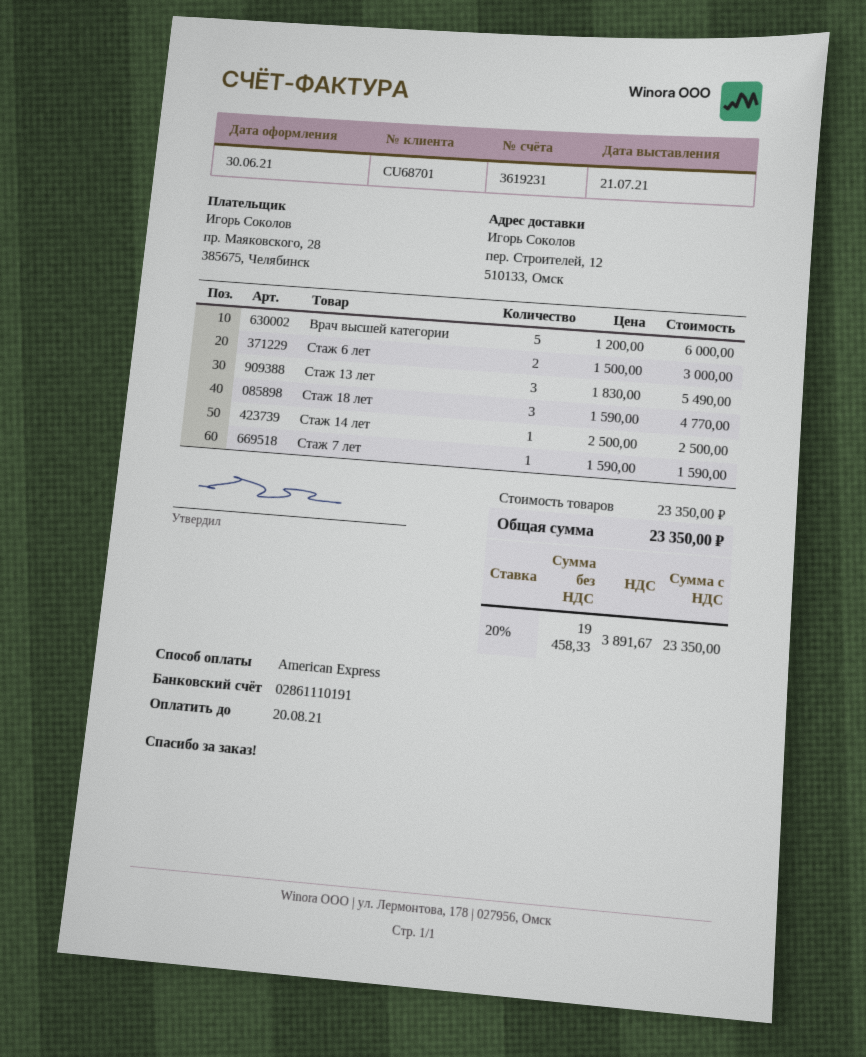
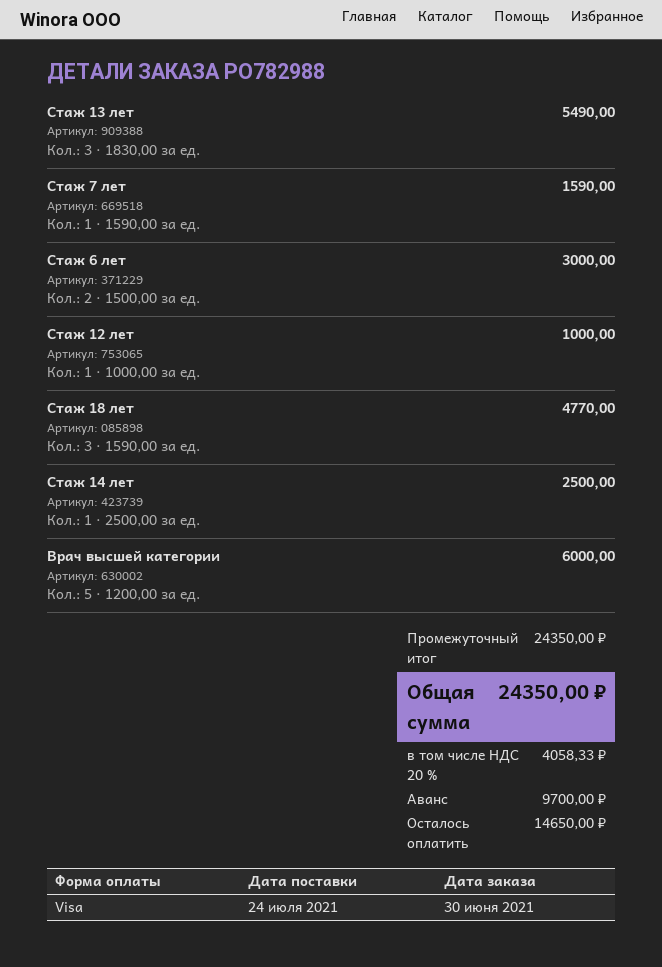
payment method: American Express -> Visa
Стаж 12 лет: none -> 1 x 1000.00 = 1000.00
subtotal: 23350.00 -> 24350.00
tax: 20% = 3891.67 -> 20% = 4058.33
total: 23350.00 -> 24350.00

